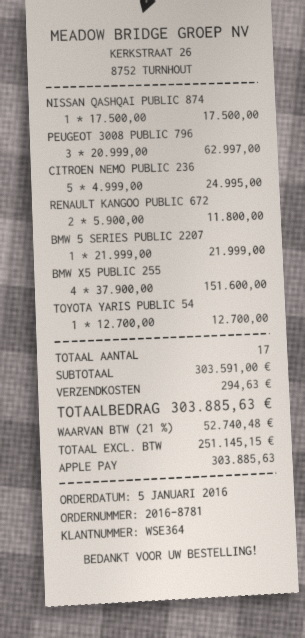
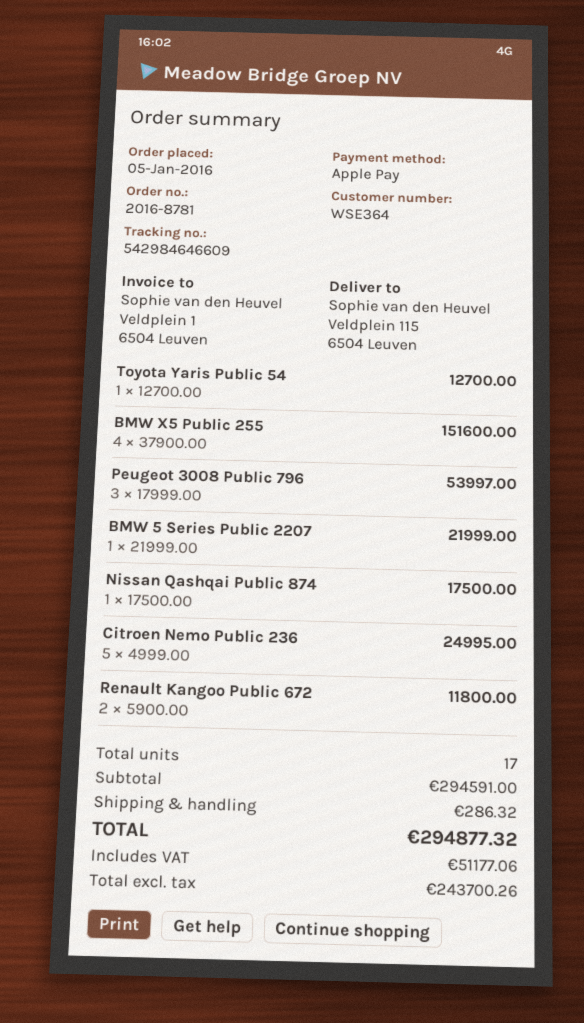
PEUGEOT 3008 PUBLIC 796: 3 x 20999.00 = 62997.00 -> 3 x 17999.00 = 53997.00
subtotal: 303591.00 -> 294591.00
shipping: 294.63 -> 286.32
net: 251145.15 -> 243700.26
tax: 52740.48 -> 51177.06
total: 303885.63 -> 294877.32

